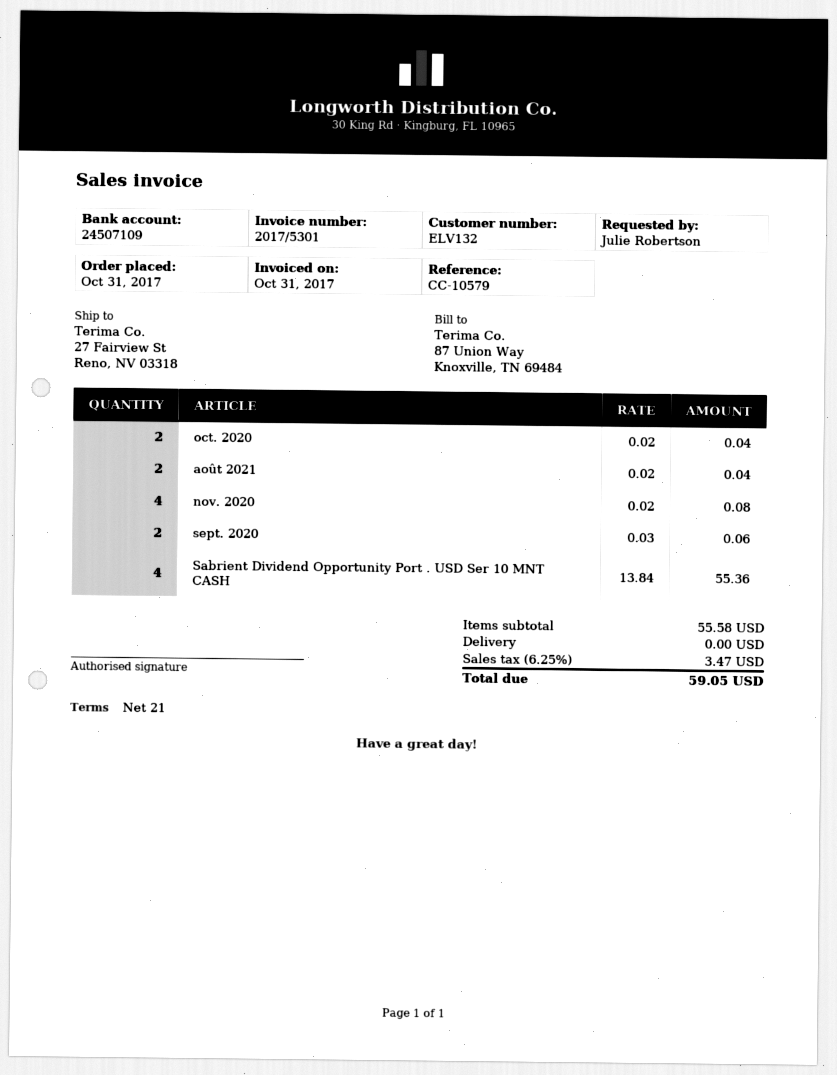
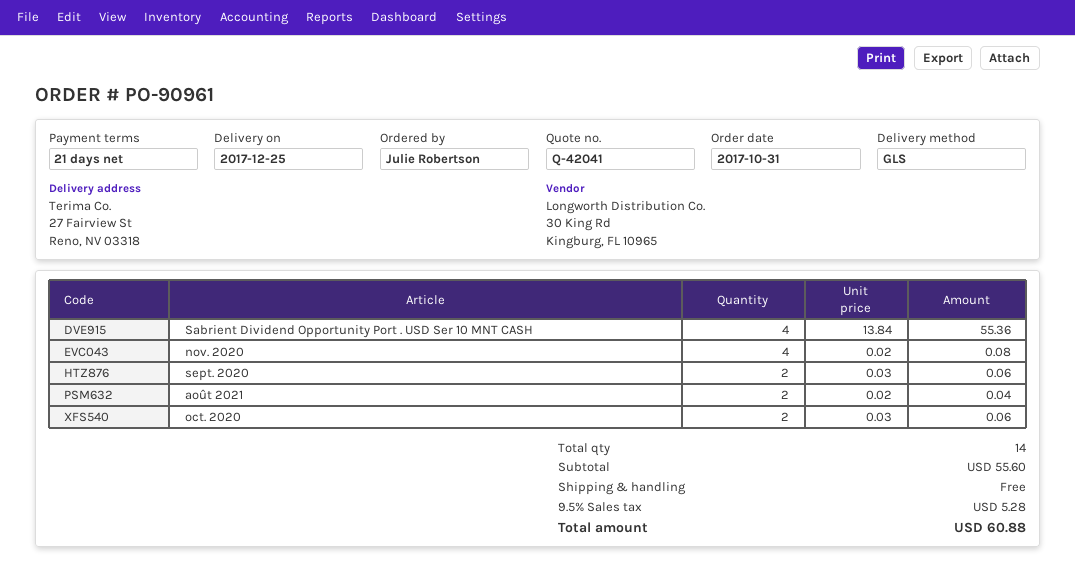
oct. 2020: 2 x 0.02 = 0.04 -> 2 x 0.03 = 0.06
subtotal: 55.58 -> 55.60
tax: 6.25% = 3.47 -> 9.5% = 5.28
total: 59.05 -> 60.88

